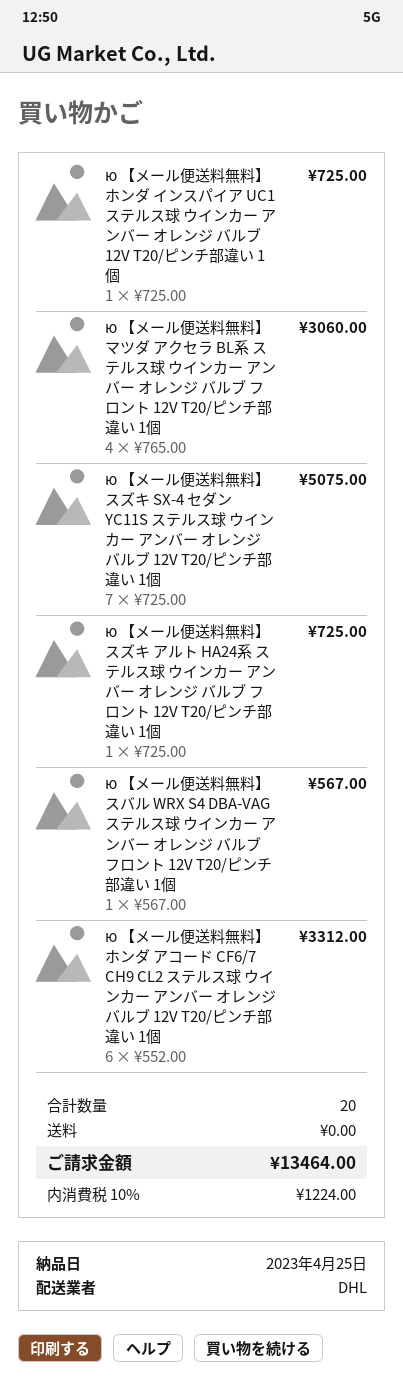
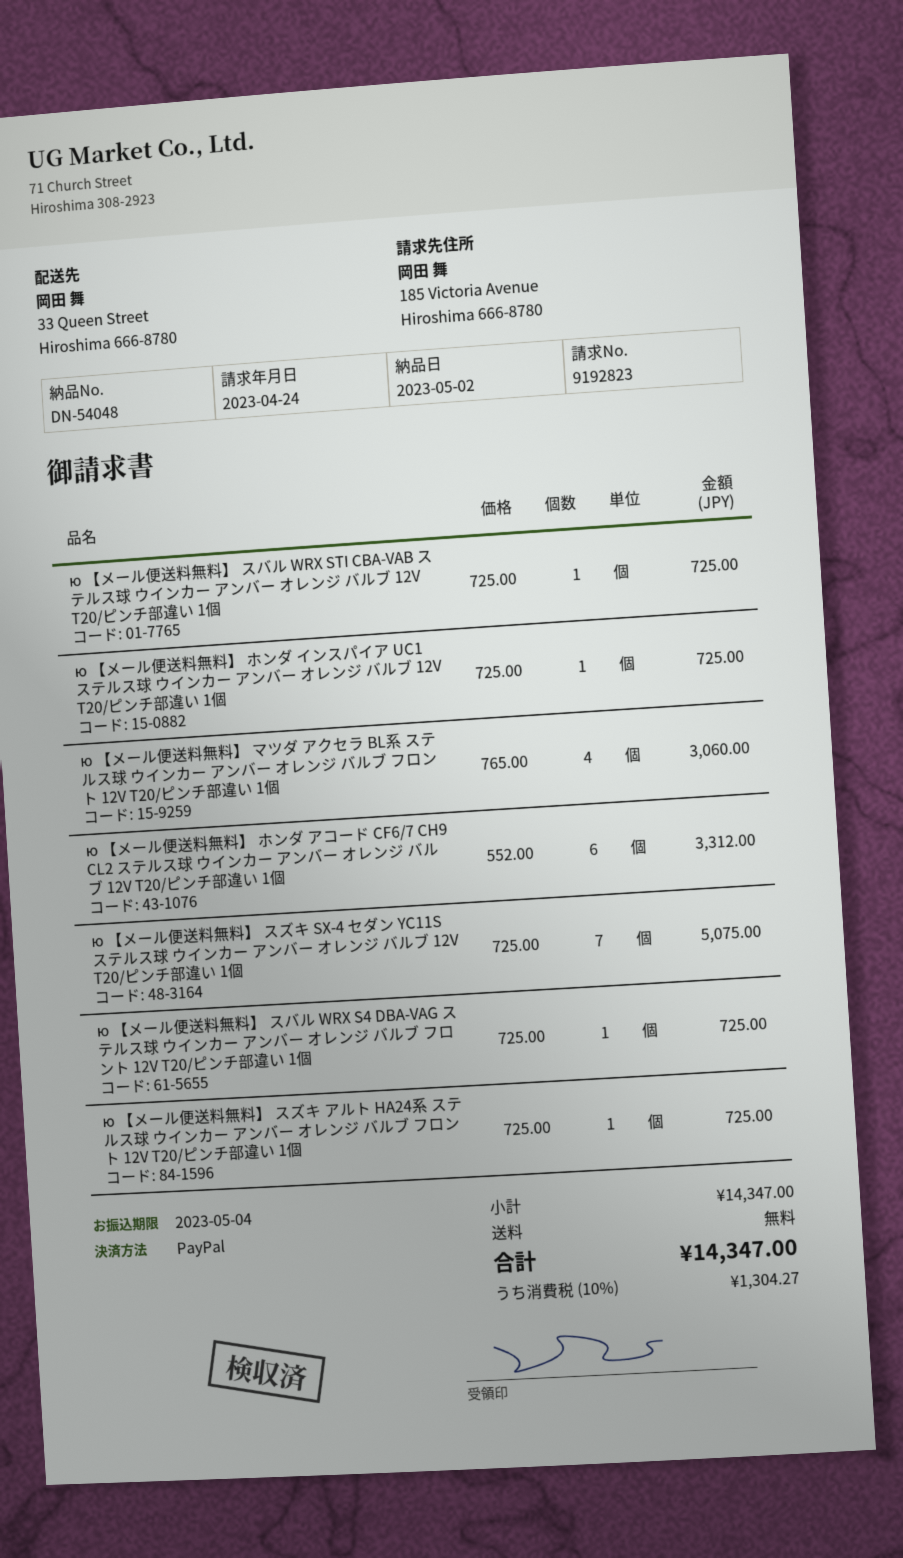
delivery date: 2023-04-25 -> 2023-05-02
ю 【メール便送料無料】 スバル WRX S4 DBA-VAG ステルス球 ウインカー アンバー オレンジ バルブ フロント 12V T20/ピンチ部違い 1個: 1 x 567.00 = 567.00 -> 1 x 725.00 = 725.00
ю 【メール便送料無料】 スバル WRX STI CBA-VAB ステルス球 ウインカー アンバー オレンジ バルブ 12V T20/ピンチ部違い 1個: none -> 1 x 725.00 = 725.00
tax: 10% = 1224.00 -> 10% = 1304.27
total: 13464.00 -> 14347.00

